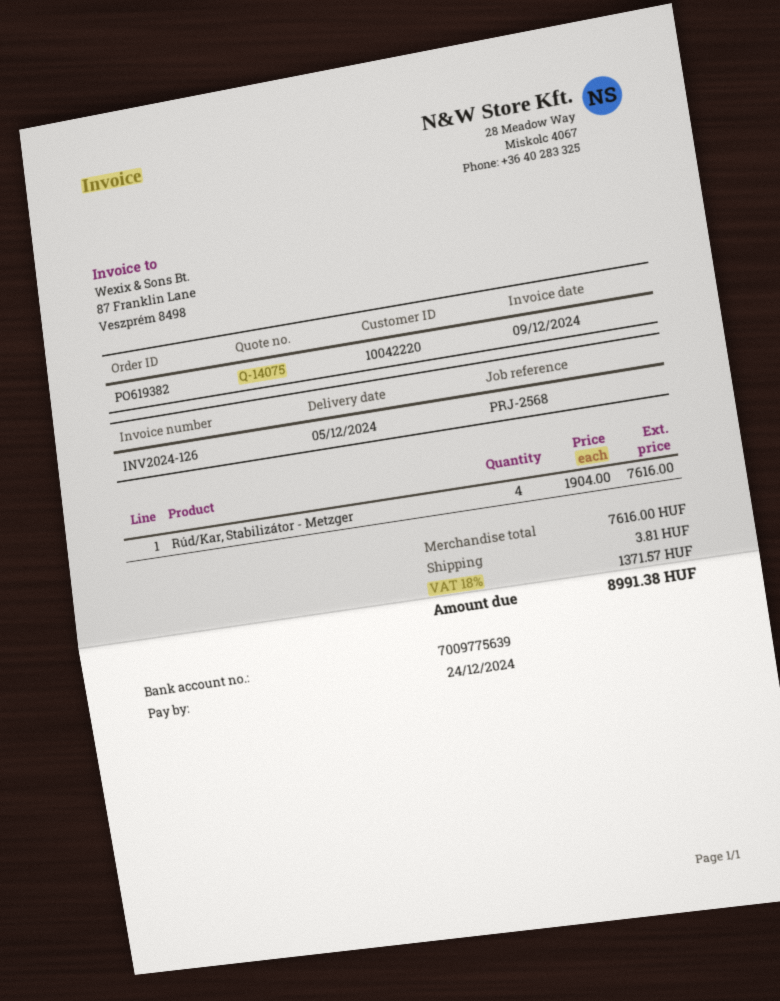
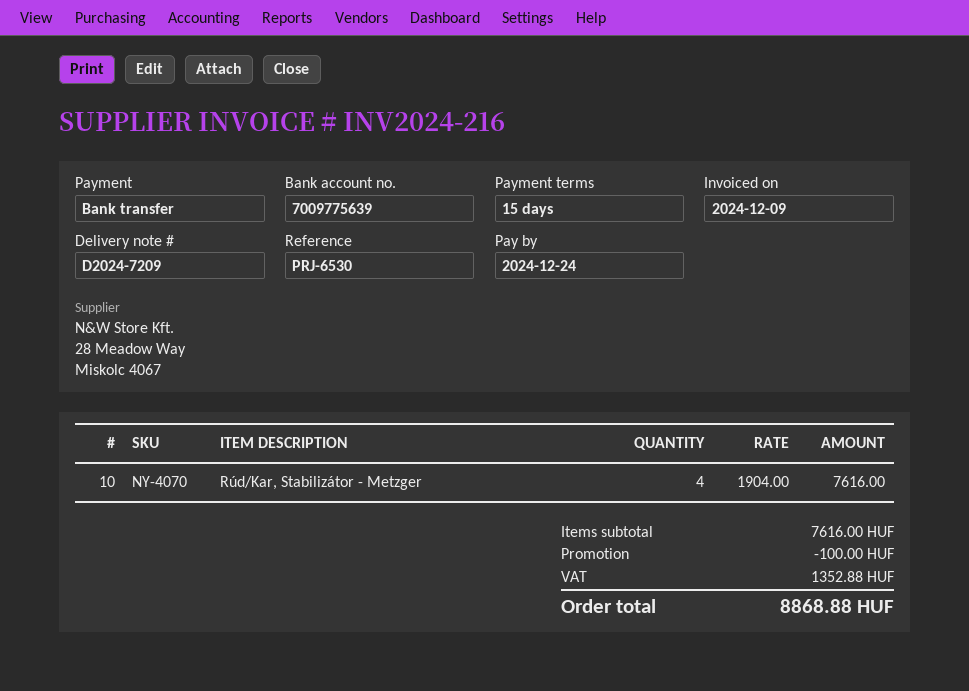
invoice number: INV2024-126 -> INV2024-216
reference: PRJ-2568 -> PRJ-6530
discount: none -> 100.00
shipping: 3.81 -> none
tax: 1371.57 -> 1352.88
total: 8991.38 -> 8868.88

